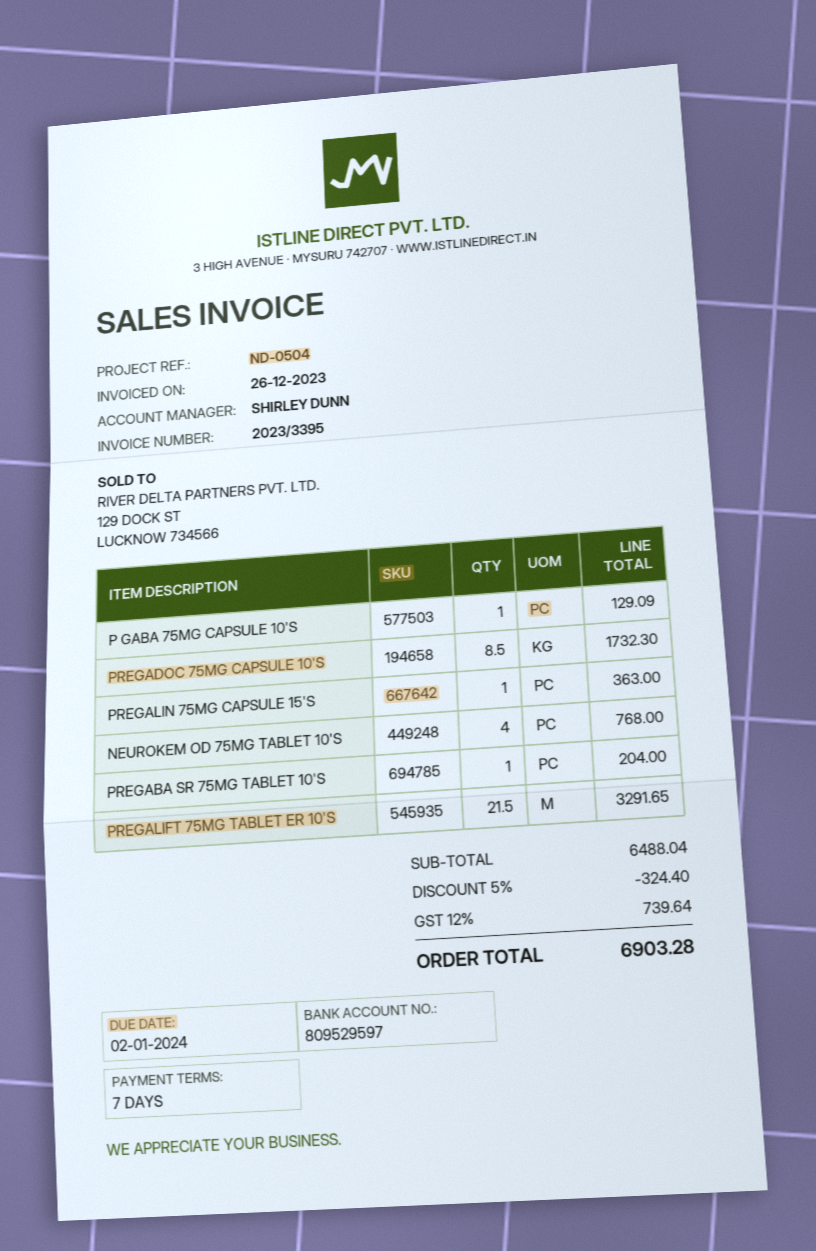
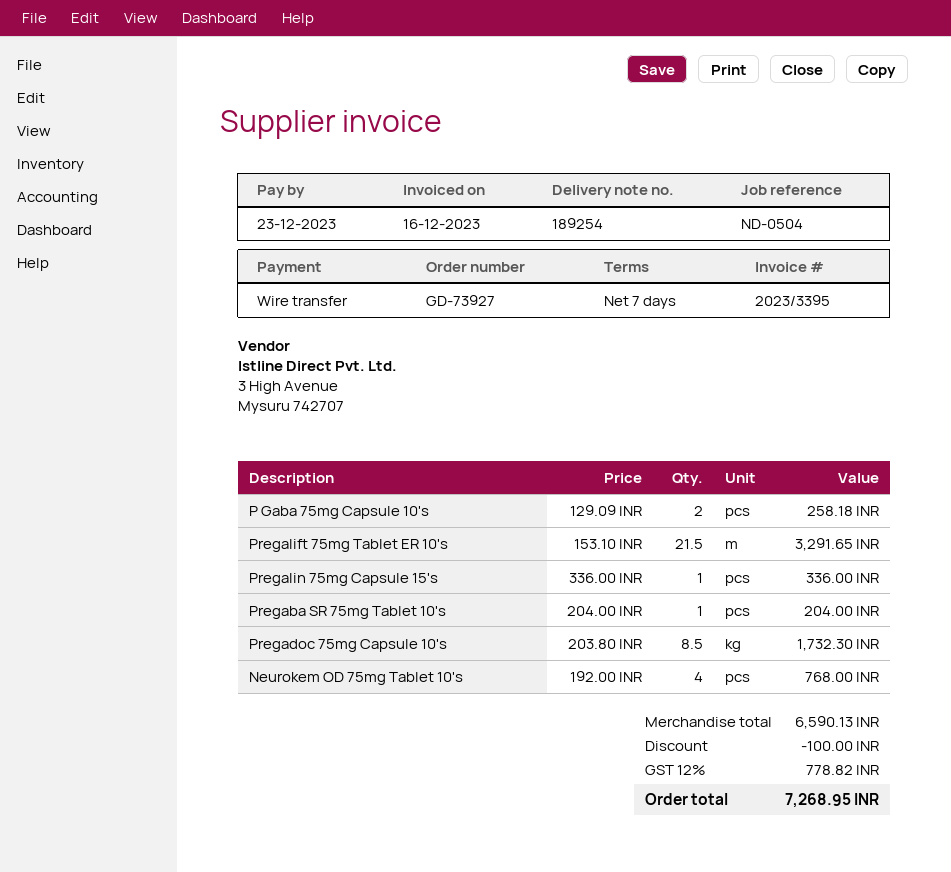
invoice date: 2023-12-26 -> 2023-12-16
due date: 2024-01-02 -> 2023-12-23
P GABA 75MG CAPSULE 10'S: 1 for 129.09 -> 2 for 258.18
PREGALIN 75MG CAPSULE 15'S: 1 for 363.00 -> 1 for 336.00
subtotal: 6488.04 -> 6590.13
discount: 324.40 -> 100.00
tax: 12% = 739.64 -> 12% = 778.82
total: 6903.28 -> 7268.95

